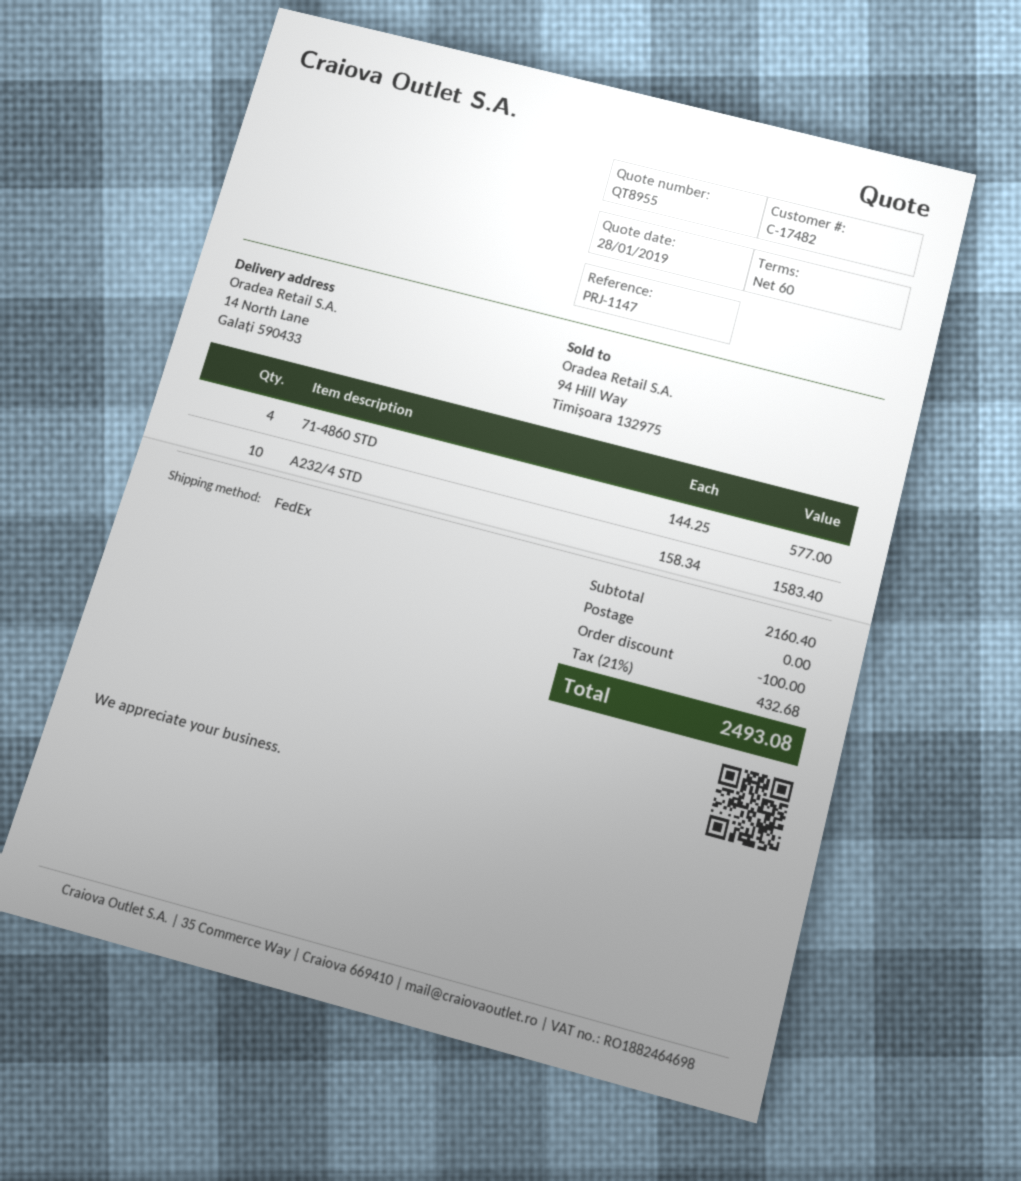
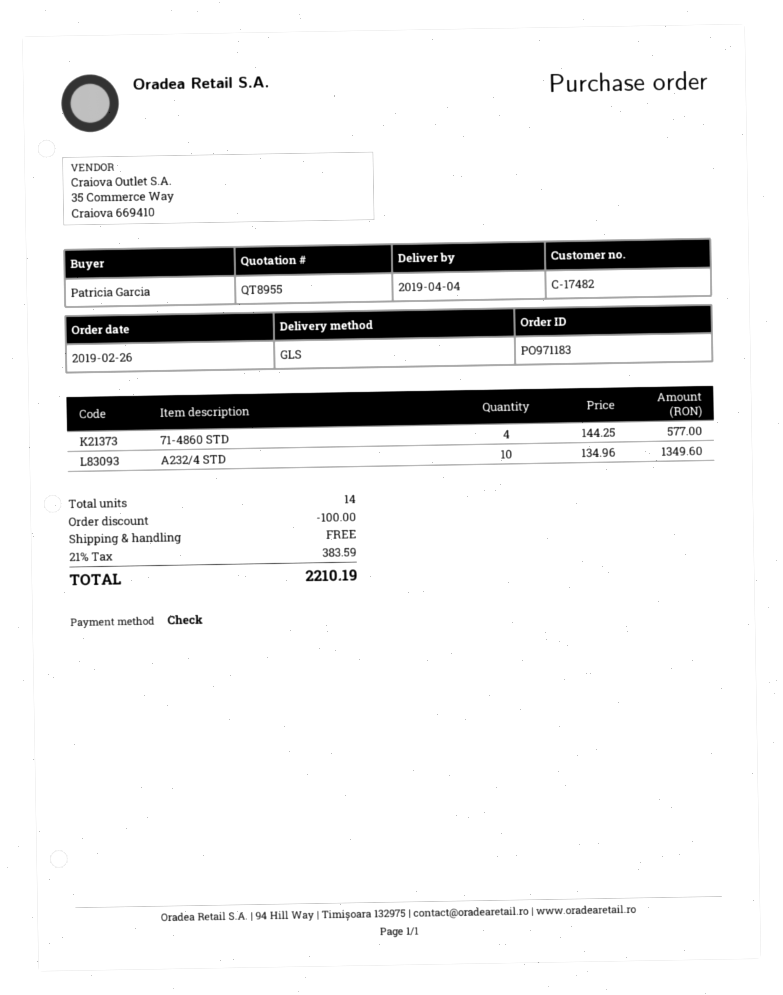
shipping method: FedEx -> GLS
A232/4 STD: 10 x 158.34 = 1583.40 -> 10 x 134.96 = 1349.60
tax: 21% = 432.68 -> 21% = 383.59
total: 2493.08 -> 2210.19

